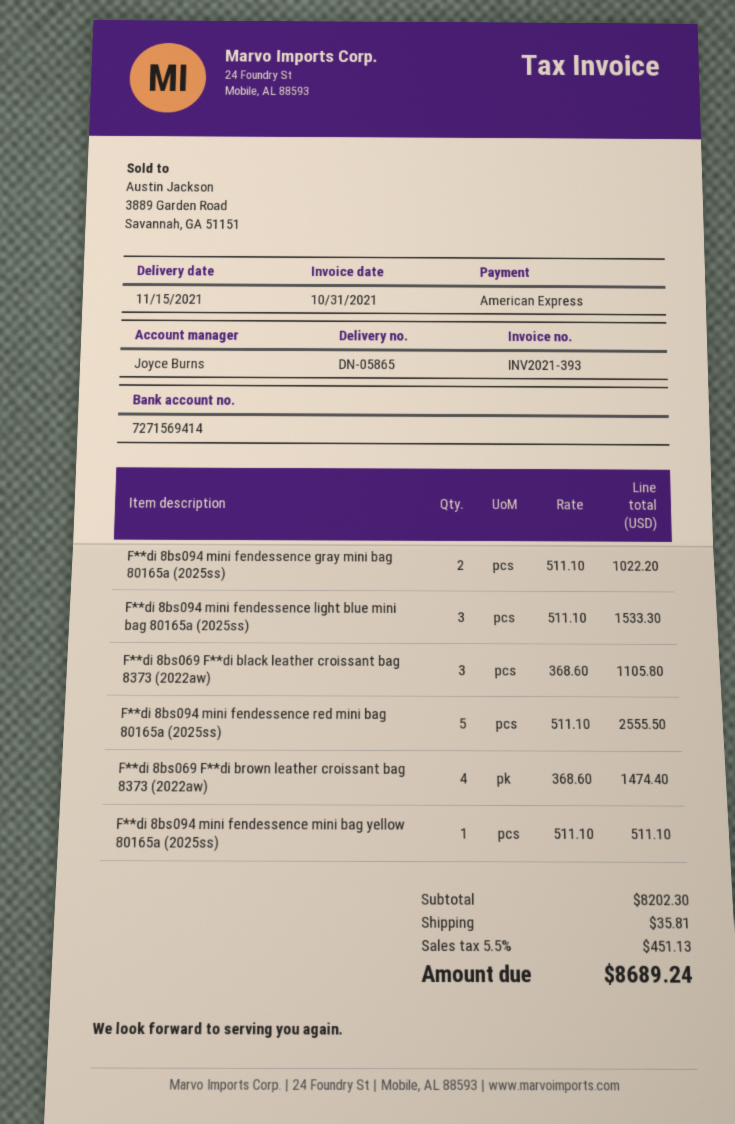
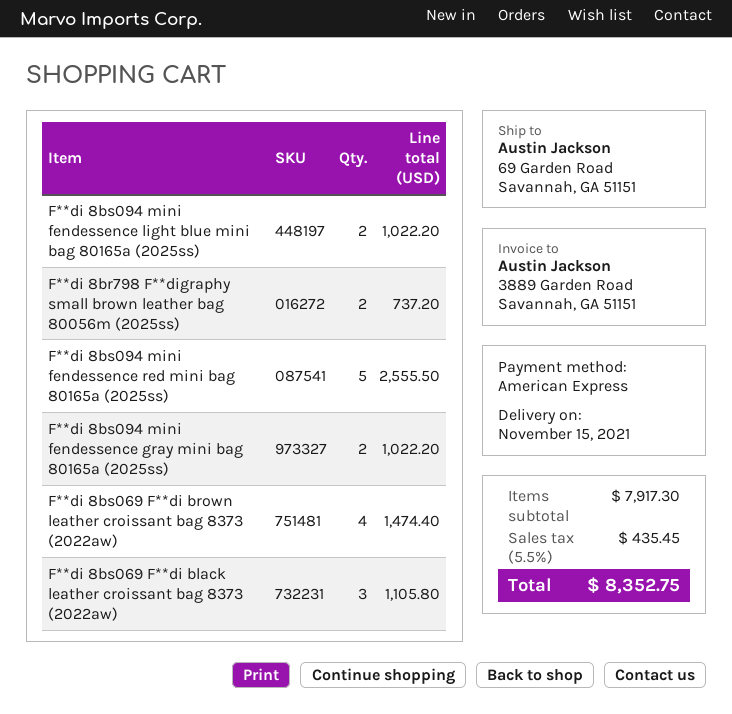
F**di 8bs094 mini fendessence light blue mini bag 80165a (2025ss): 3 for 1533.30 -> 2 for 1022.20
F**di 8bs094 mini fendessence mini bag yellow 80165a (2025ss): 1 for 511.10 -> none
F**di 8br798 F**digraphy small brown leather bag 80056m (2025ss): none -> 2 for 737.20
subtotal: 8202.30 -> 7917.30
shipping: 35.81 -> none
tax: 5.5% = 451.13 -> 5.5% = 435.45
total: 8689.24 -> 8352.75

